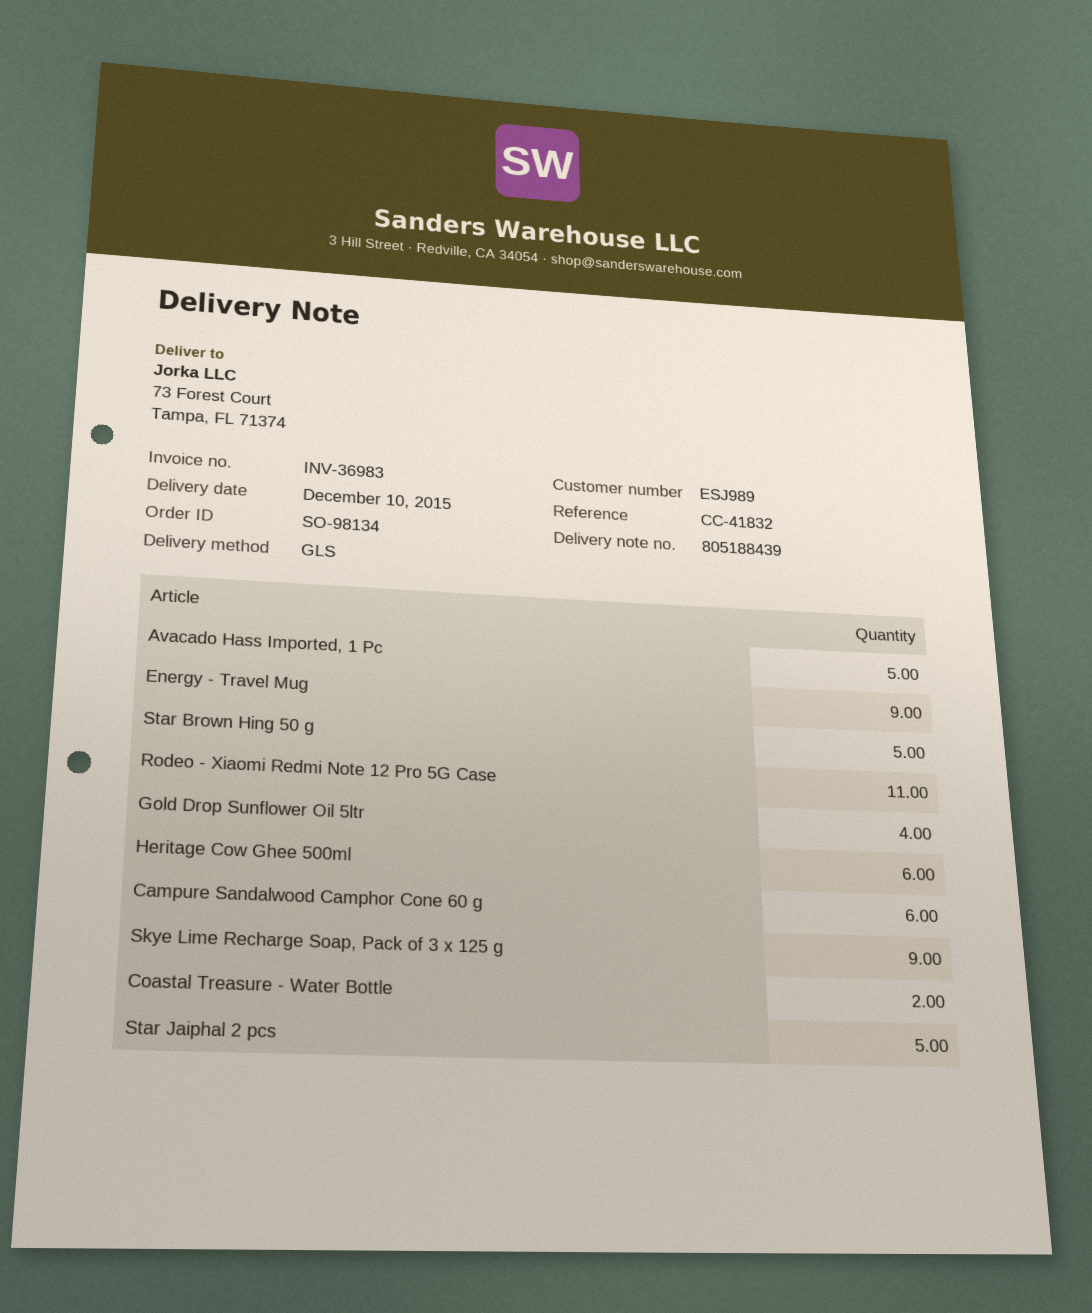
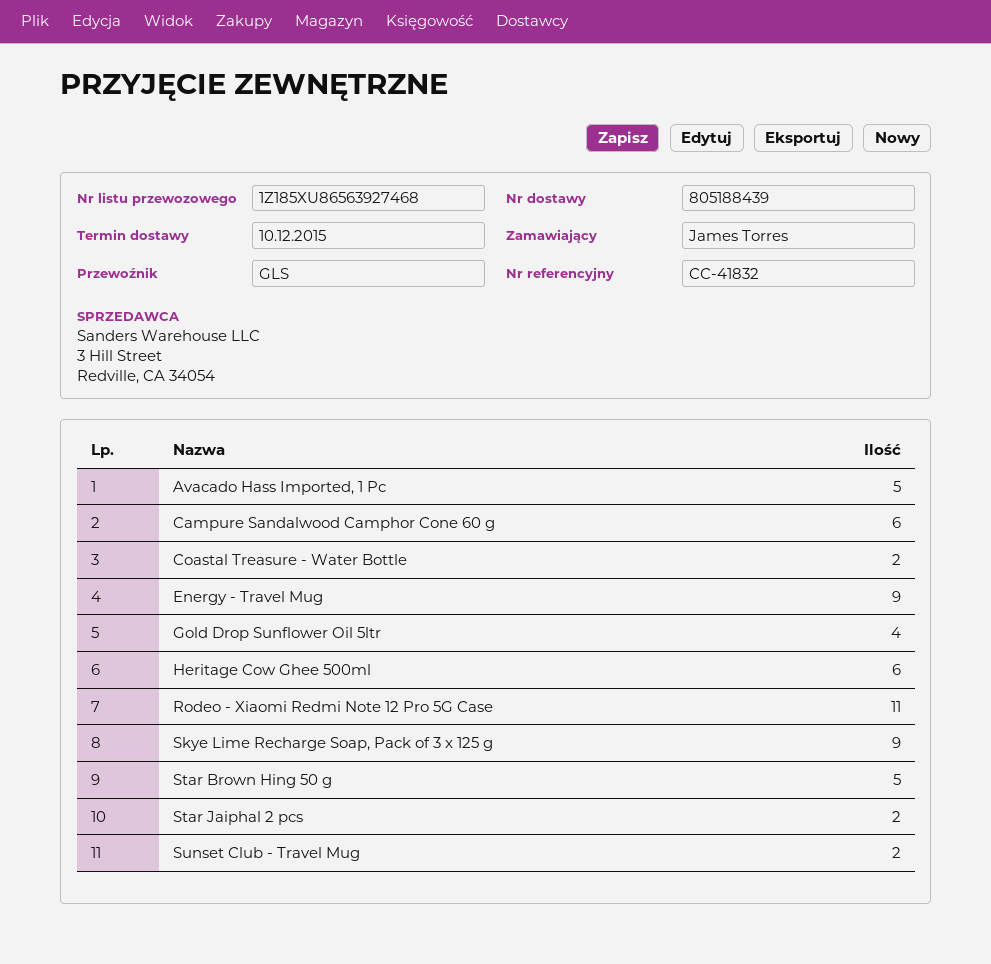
Star Jaiphal 2 pcs: 5 -> 2
Sunset Club - Travel Mug: none -> 2

